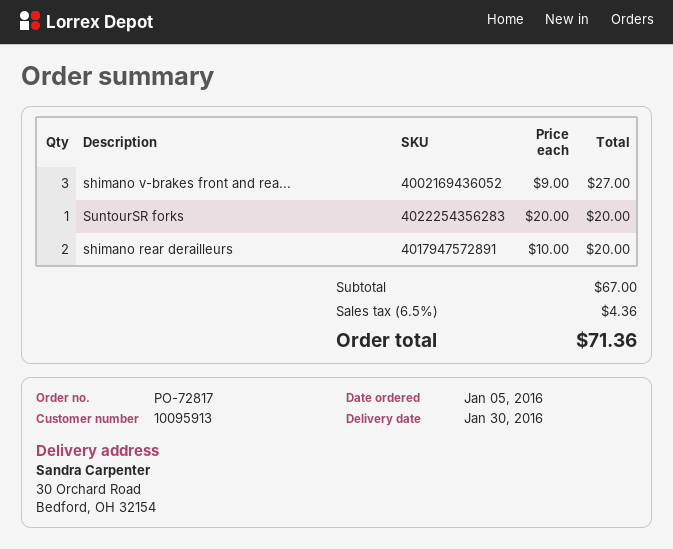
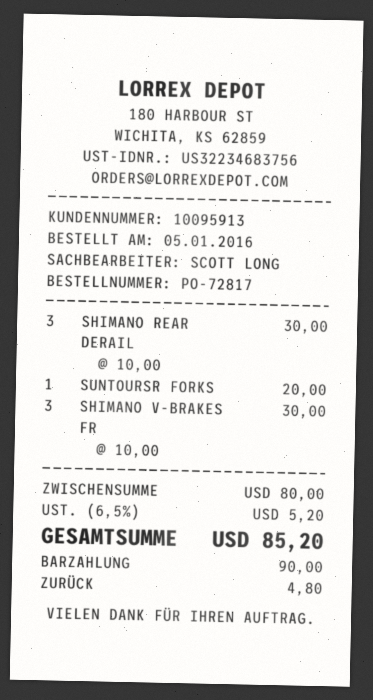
shimano v-brakes front and rea...: 3 x 9.00 = 27.00 -> 3 x 10.00 = 30.00
shimano rear derailleurs: 2 x 10.00 = 20.00 -> 3 x 10.00 = 30.00
subtotal: 67.00 -> 80.00
tax: 6.5% = 4.36 -> 6.5% = 5.20
total: 71.36 -> 85.20

